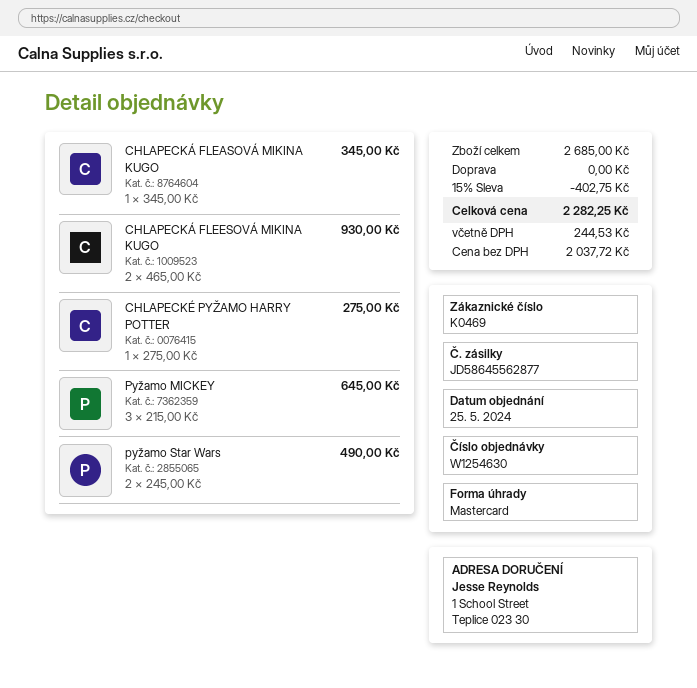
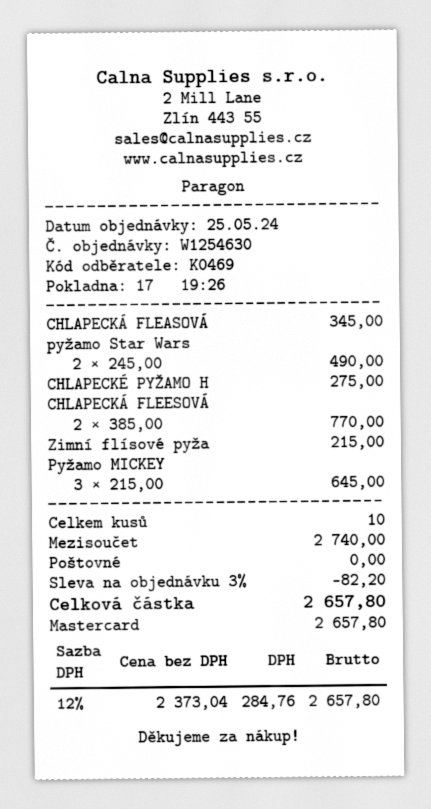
CHLAPECKÁ FLEESOVÁ MIKINA KUGO: 2 x 465.00 = 930.00 -> 2 x 385.00 = 770.00
Zimní flísové pyža: none -> 1 x 215.00 = 215.00
subtotal: 2685.00 -> 2740.00
discount: 15% = 402.75 -> 3% = 82.20
net: 2037.72 -> 2373.04
tax: 244.53 -> 284.76
total: 2282.25 -> 2657.80

